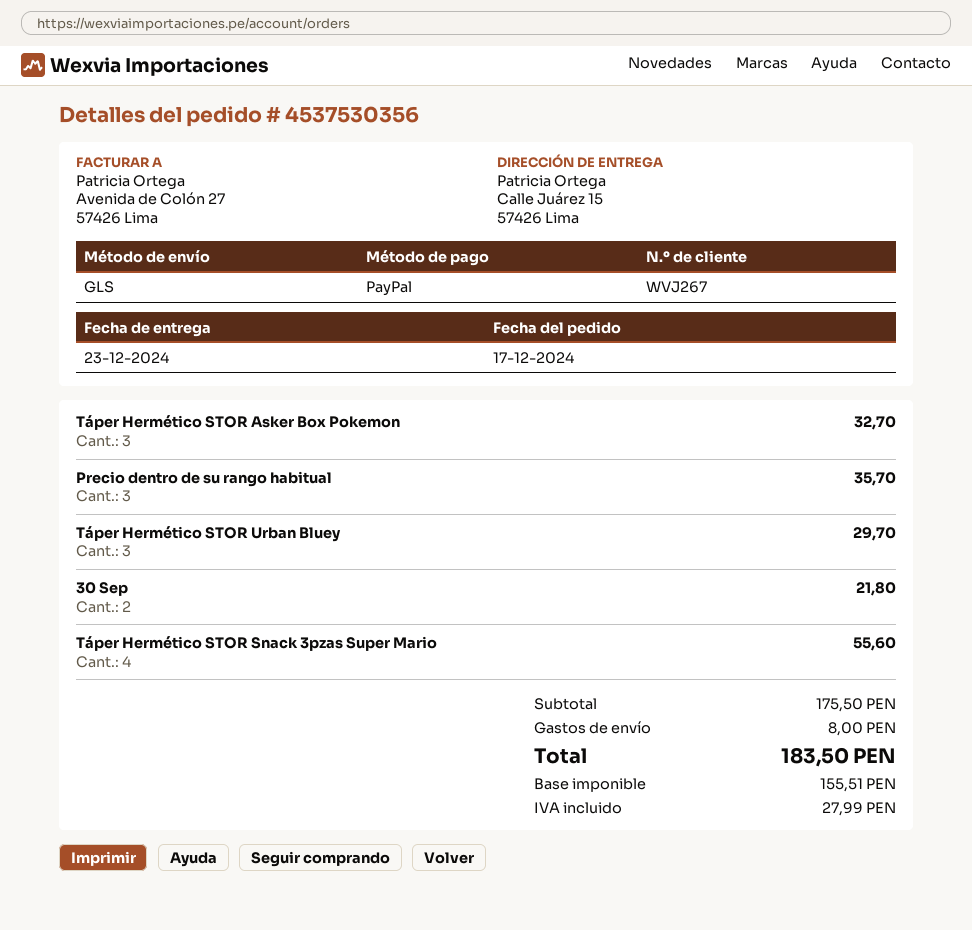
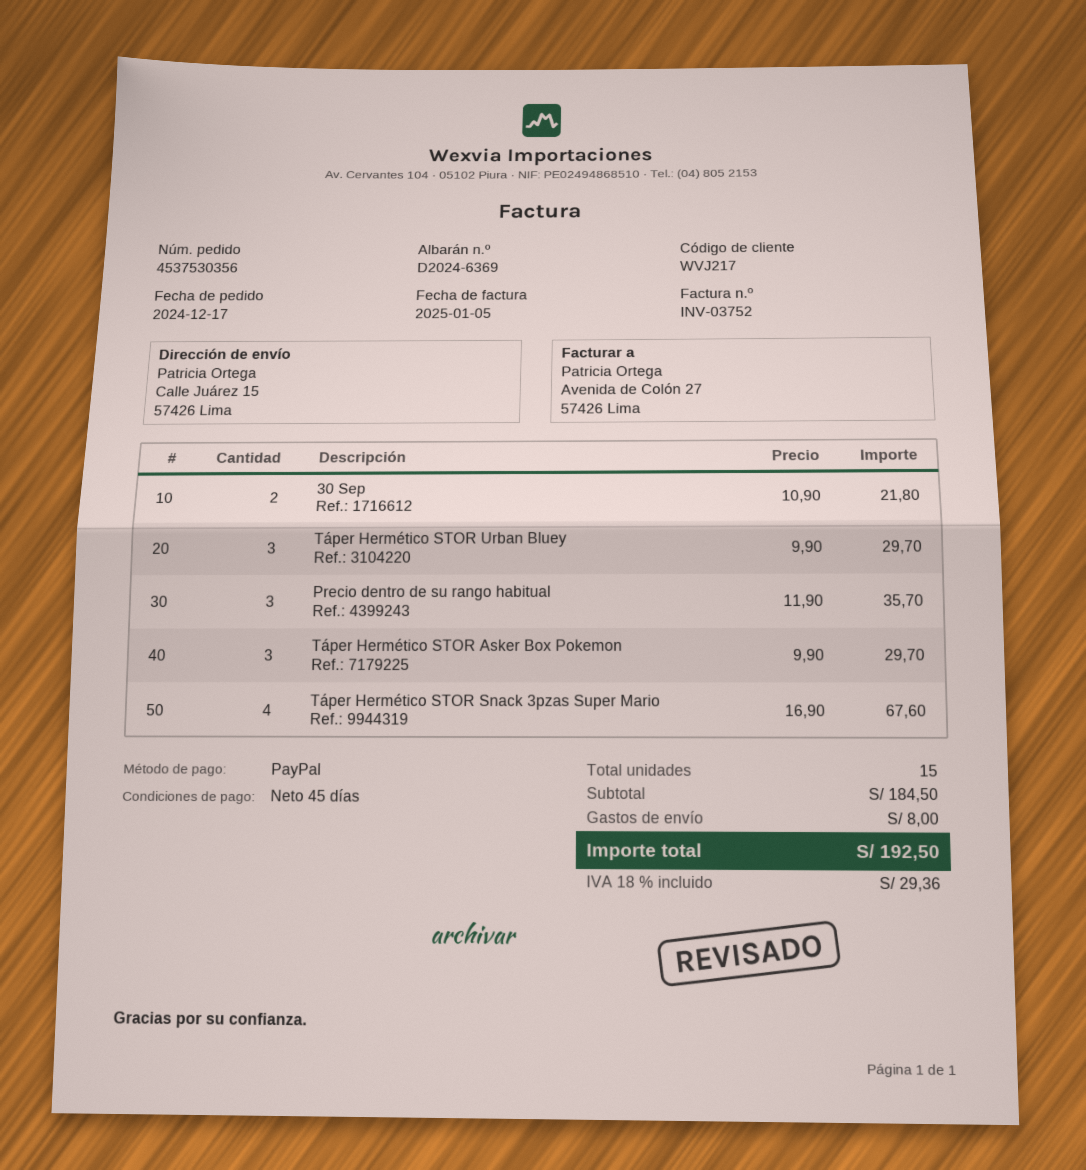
customer number: WVJ267 -> WVJ217
Táper Hermético STOR Asker Box Pokemon: 3 for 32.70 -> 3 for 29.70
Táper Hermético STOR Snack 3pzas Super Mario: 4 for 55.60 -> 4 for 67.60
subtotal: 175.50 -> 184.50
tax: 27.99 -> 29.36
total: 183.50 -> 192.50

